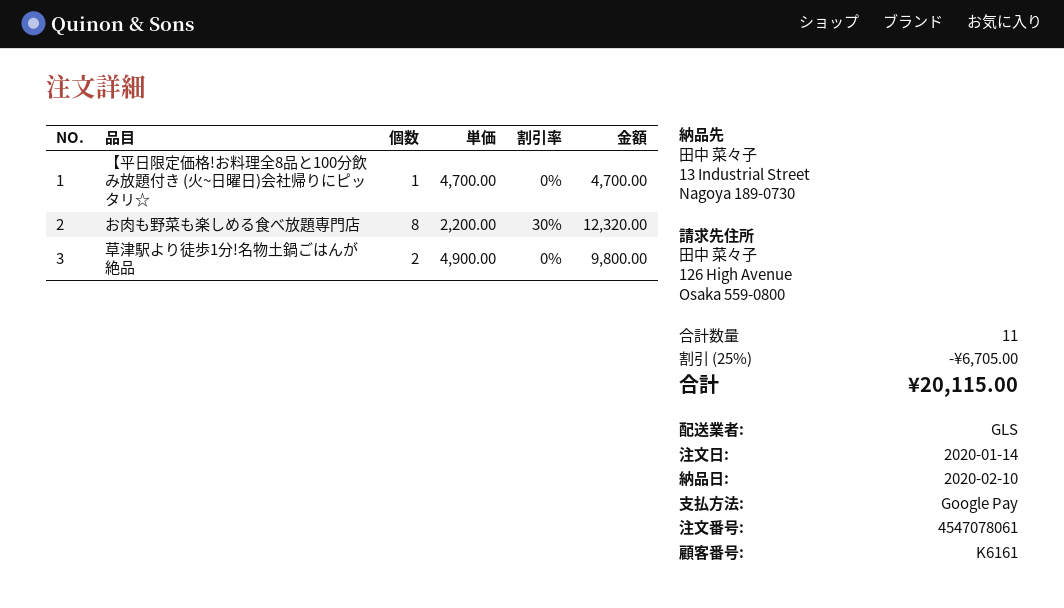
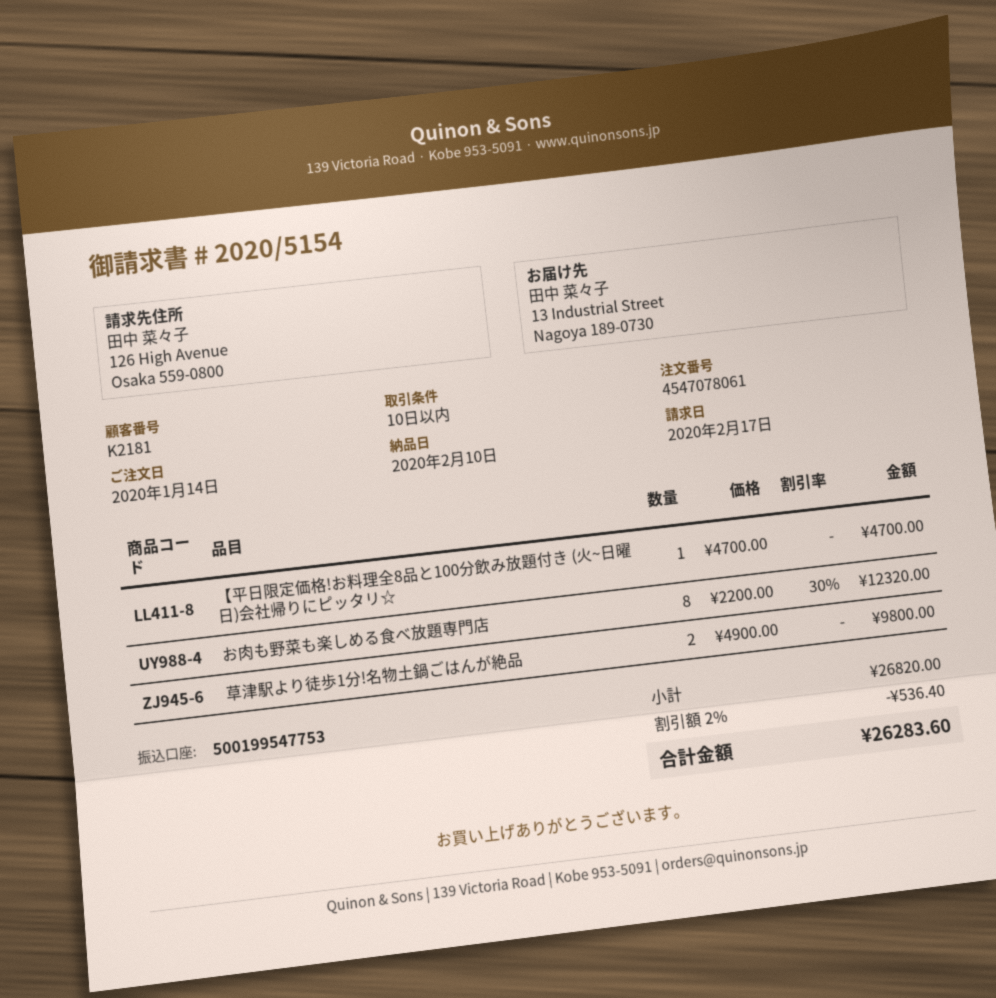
customer number: K6161 -> K2181
discount: 25% = 6705.00 -> 2% = 536.40
total: 20115.00 -> 26283.60

